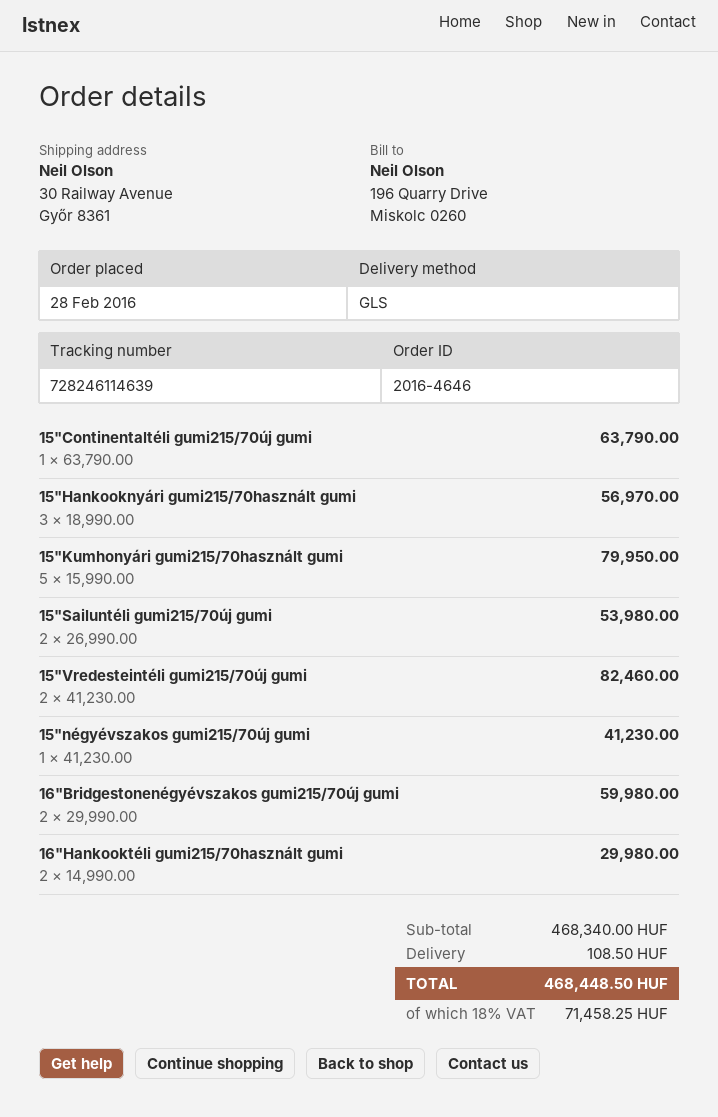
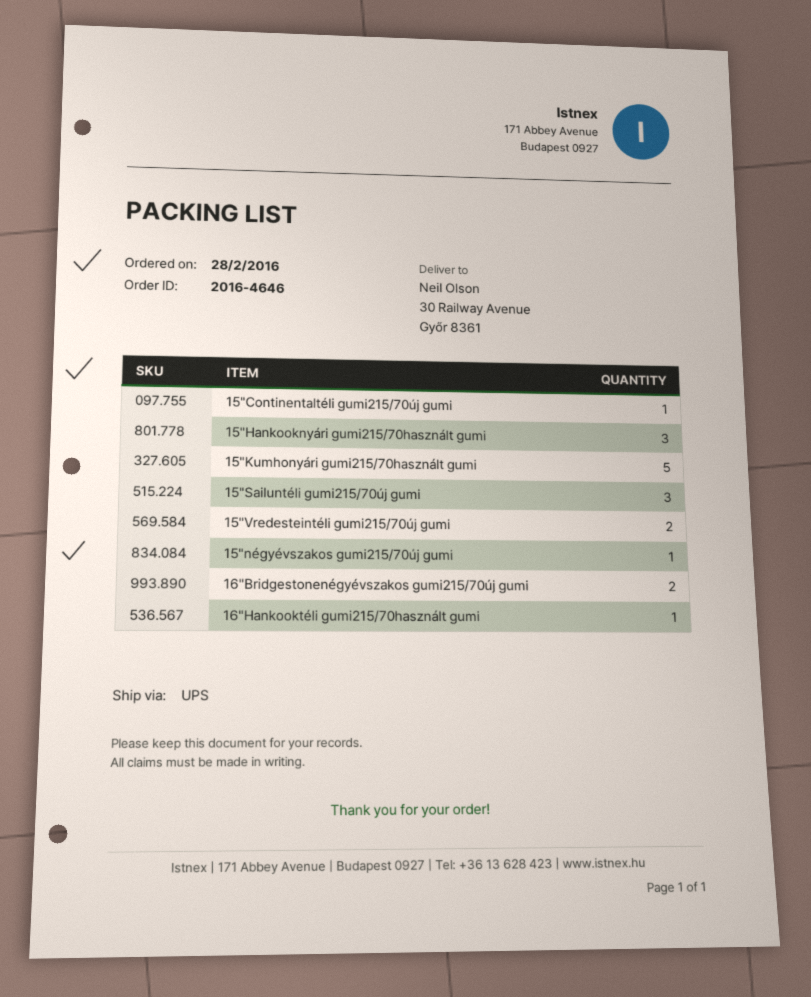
shipping method: GLS -> UPS
15"Sailuntéli gumi215/70új gumi: 2 -> 3
16"Hankooktéli gumi215/70használt gumi: 2 -> 1

